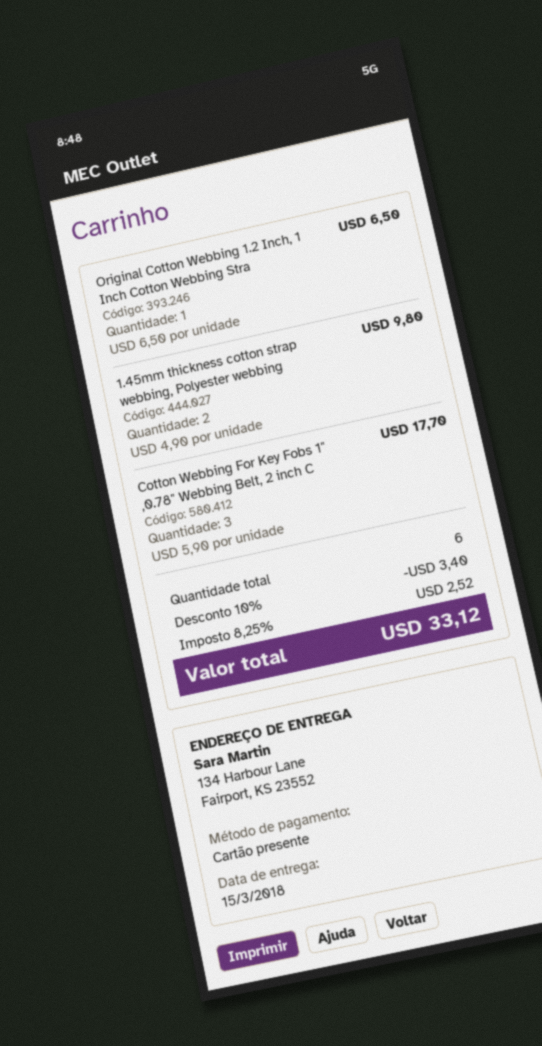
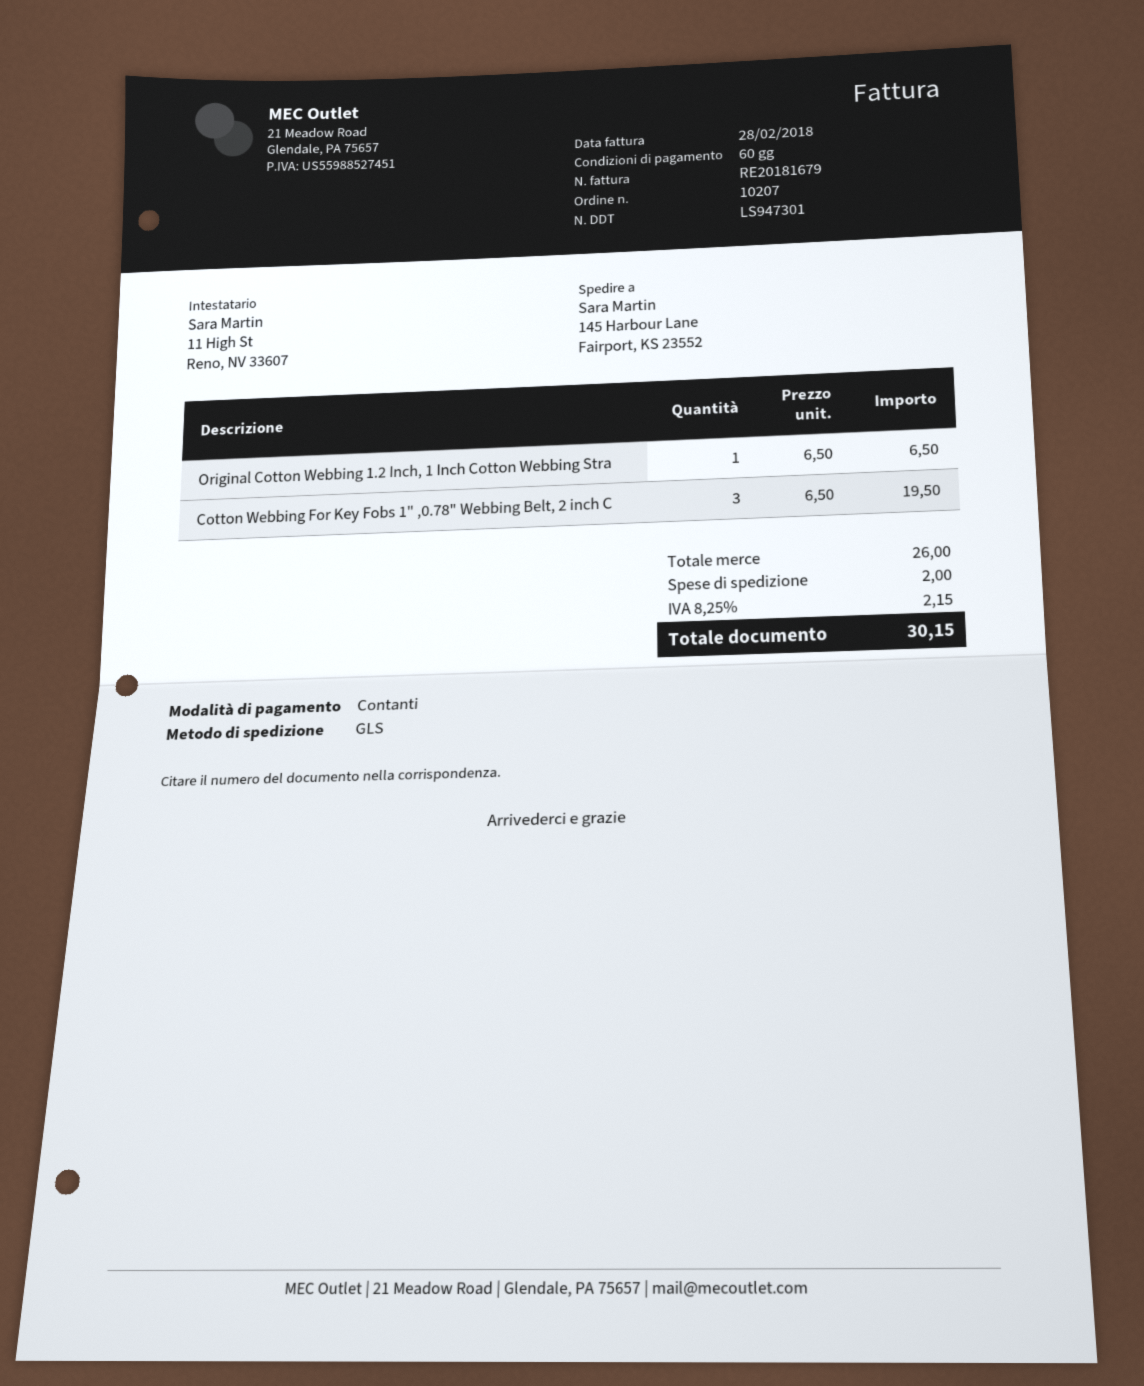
payment method: gift card -> cash
ship to: 134 Harbour Lane, Fairport, KS 23552 -> 145 Harbour Lane, Fairport, KS 23552
1.45mm thickness cotton strap webbing, Polyester webbing: 2 x 4.90 = 9.80 -> none
Cotton Webbing For Key Fobs 1" ,0.78" Webbing Belt, 2 inch C: 3 x 5.90 = 17.70 -> 3 x 6.50 = 19.50
discount: 10% = 3.40 -> none
shipping: none -> 2.00
tax: 8.25% = 2.52 -> 8.25% = 2.15
total: 33.12 -> 30.15

